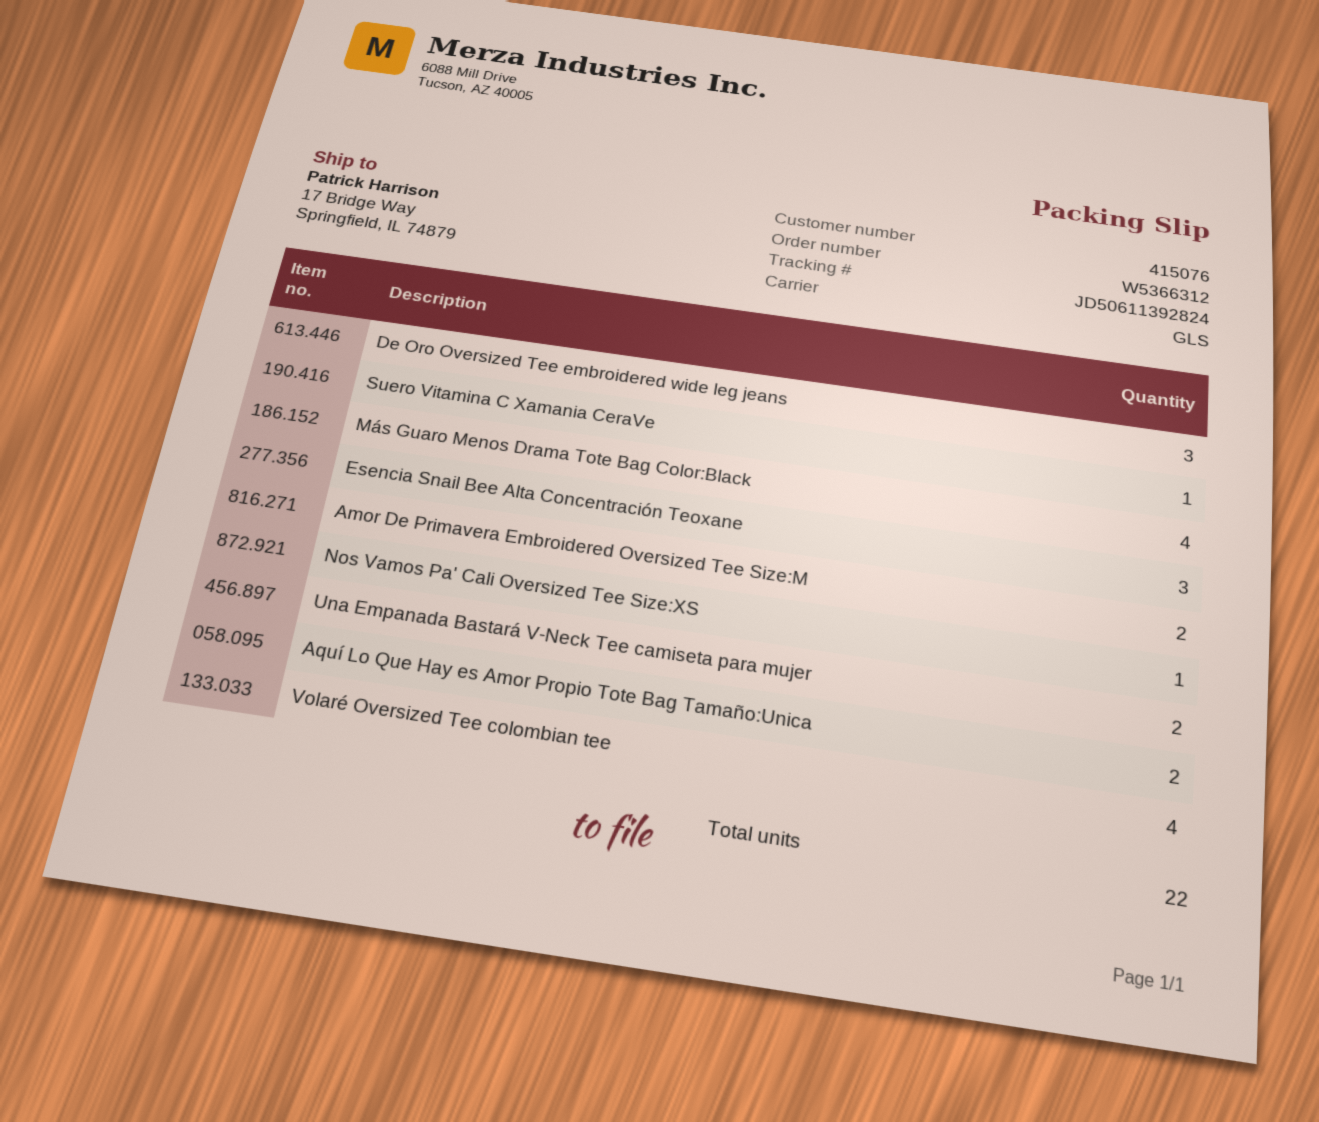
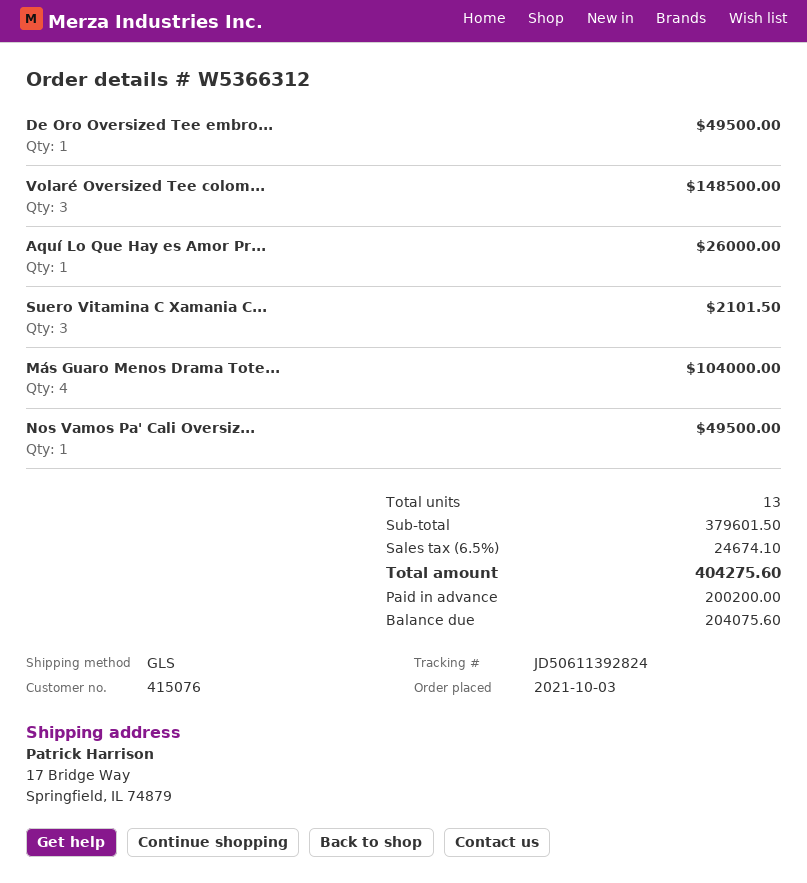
De Oro Oversized Tee embroidered wide leg jeans: 3 -> 1
Suero Vitamina C Xamania CeraVe: 1 -> 3
Esencia Snail Bee Alta Concentración Teoxane: 3 -> none
Amor De Primavera Embroidered Oversized Tee Size:M: 2 -> none
Una Empanada Bastará V-Neck Tee camiseta para mujer: 2 -> none
Aquí Lo Que Hay es Amor Propio Tote Bag Tamaño:Unica: 2 -> 1
Volaré Oversized Tee colombian tee: 4 -> 3
total quantity: 22 -> 13

